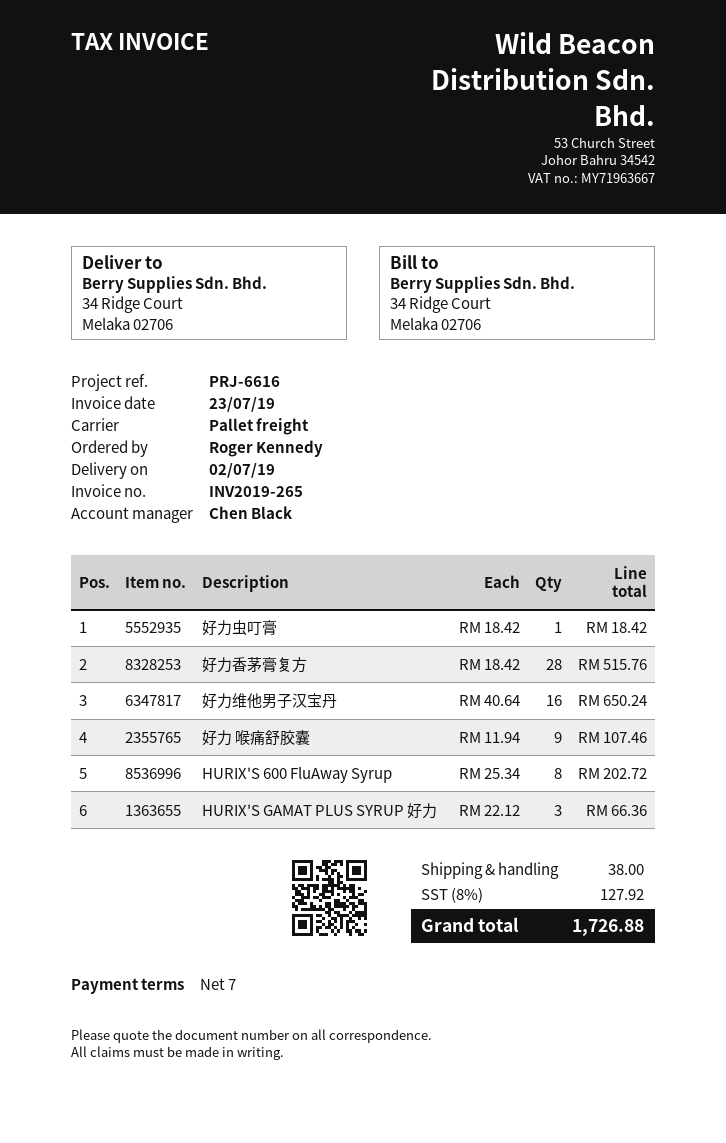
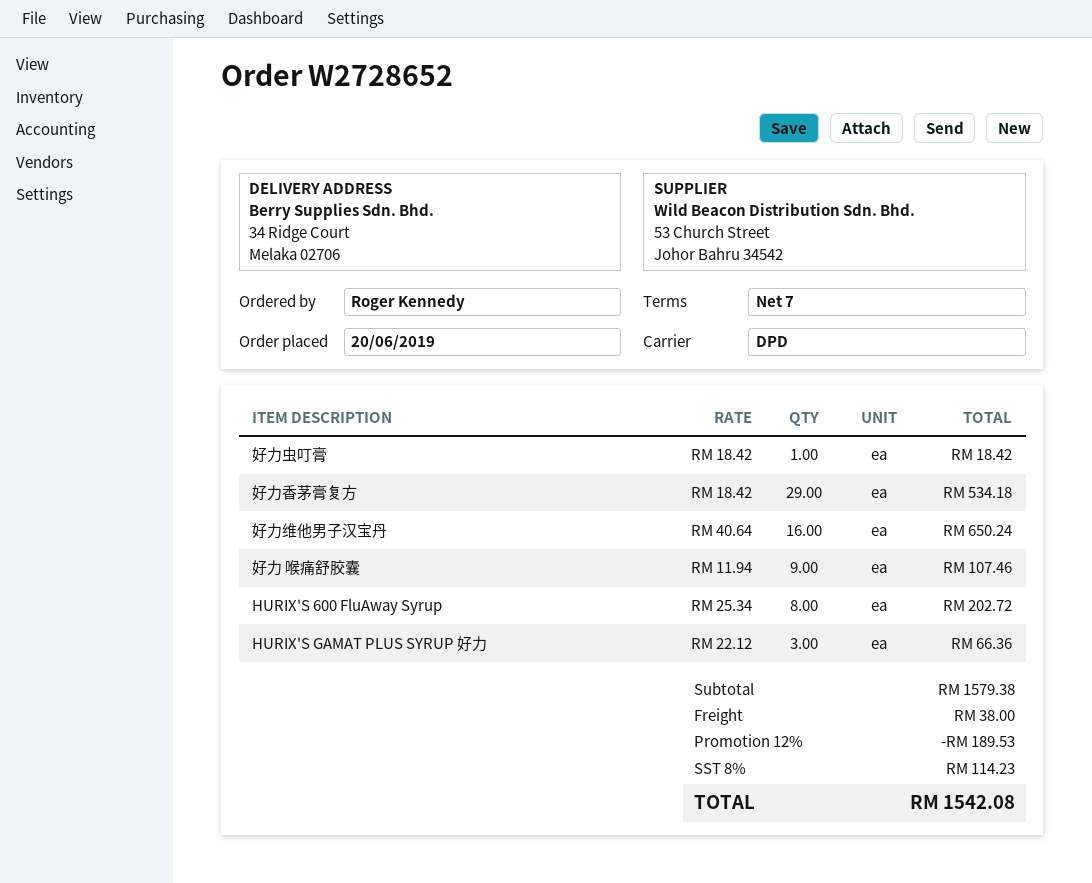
shipping method: pallet freight -> DPD
好力香茅膏复方: 28 x 18.42 = 515.76 -> 29 x 18.42 = 534.18
discount: none -> 12% = 189.53
tax: 8% = 127.92 -> 8% = 114.23
total: 1726.88 -> 1542.08

